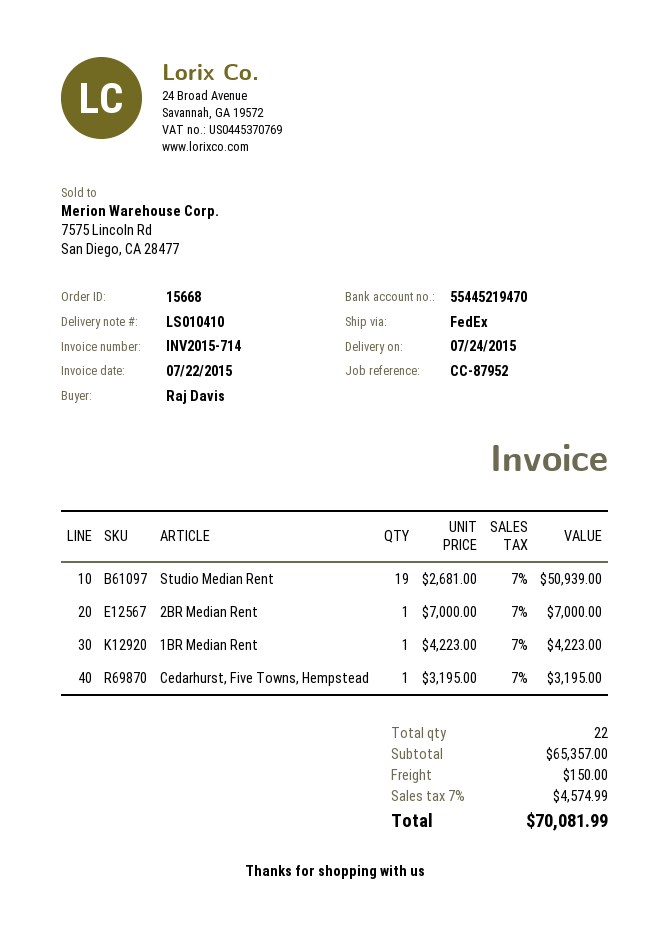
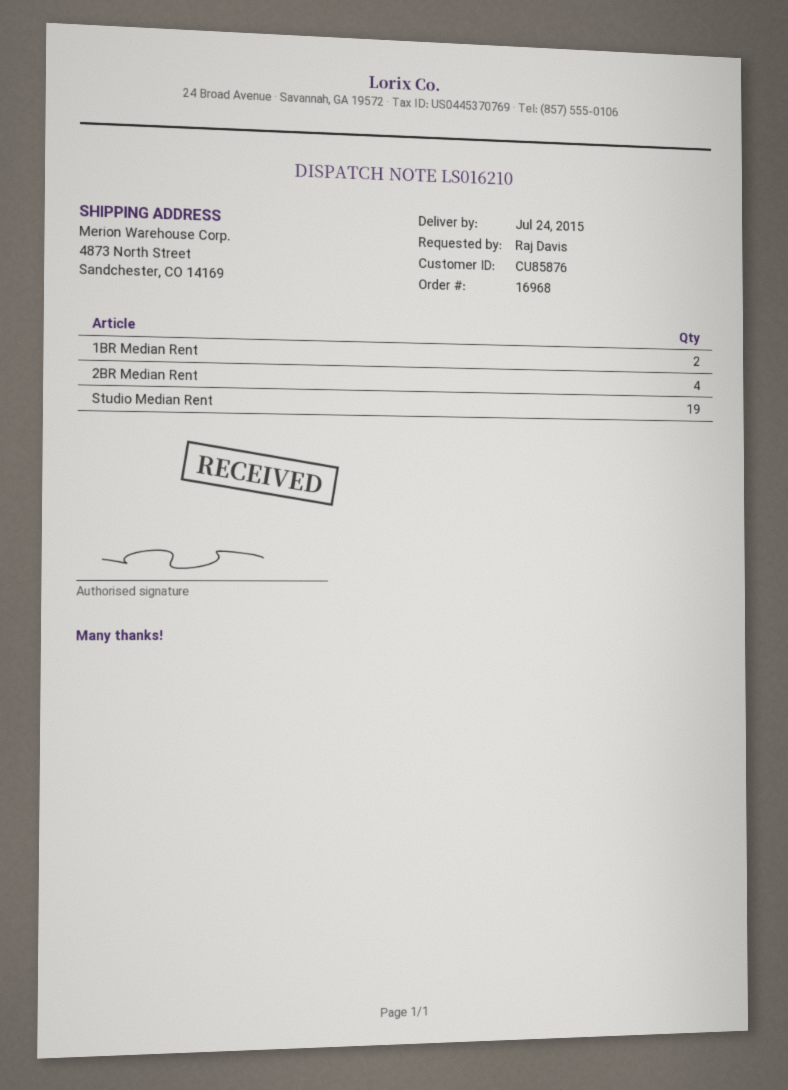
order number: 15668 -> 16968
delivery note number: LS010410 -> LS016210
2BR Median Rent: 1 -> 4
1BR Median Rent: 1 -> 2
Cedarhurst, Five Towns, Hempstead: 1 -> none

